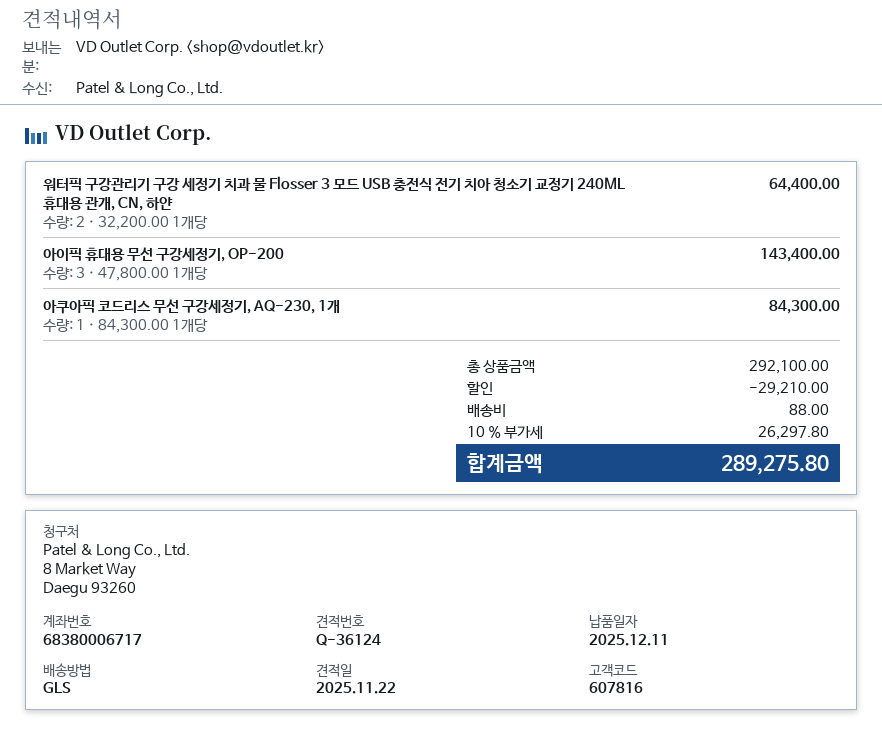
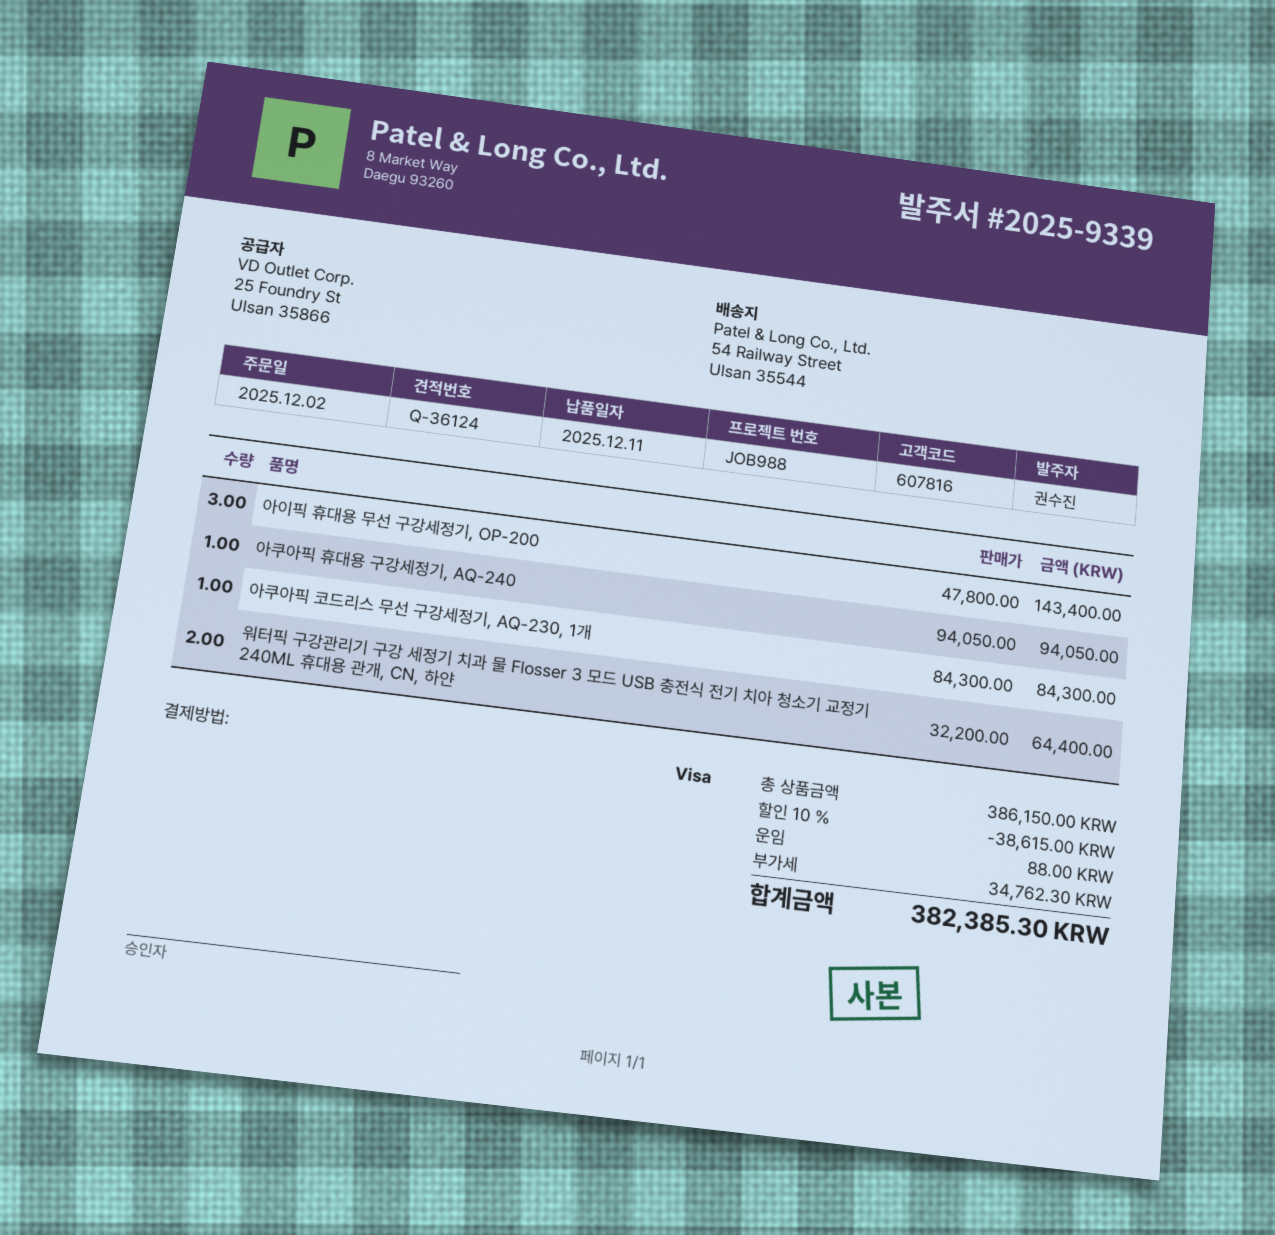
아쿠아픽 휴대용 구강세정기, AQ-240: none -> 1 x 94050.00 = 94050.00
subtotal: 292100.00 -> 386150.00
discount: 29210.00 -> 38615.00
tax: 26297.80 -> 34762.30
total: 289275.80 -> 382385.30

